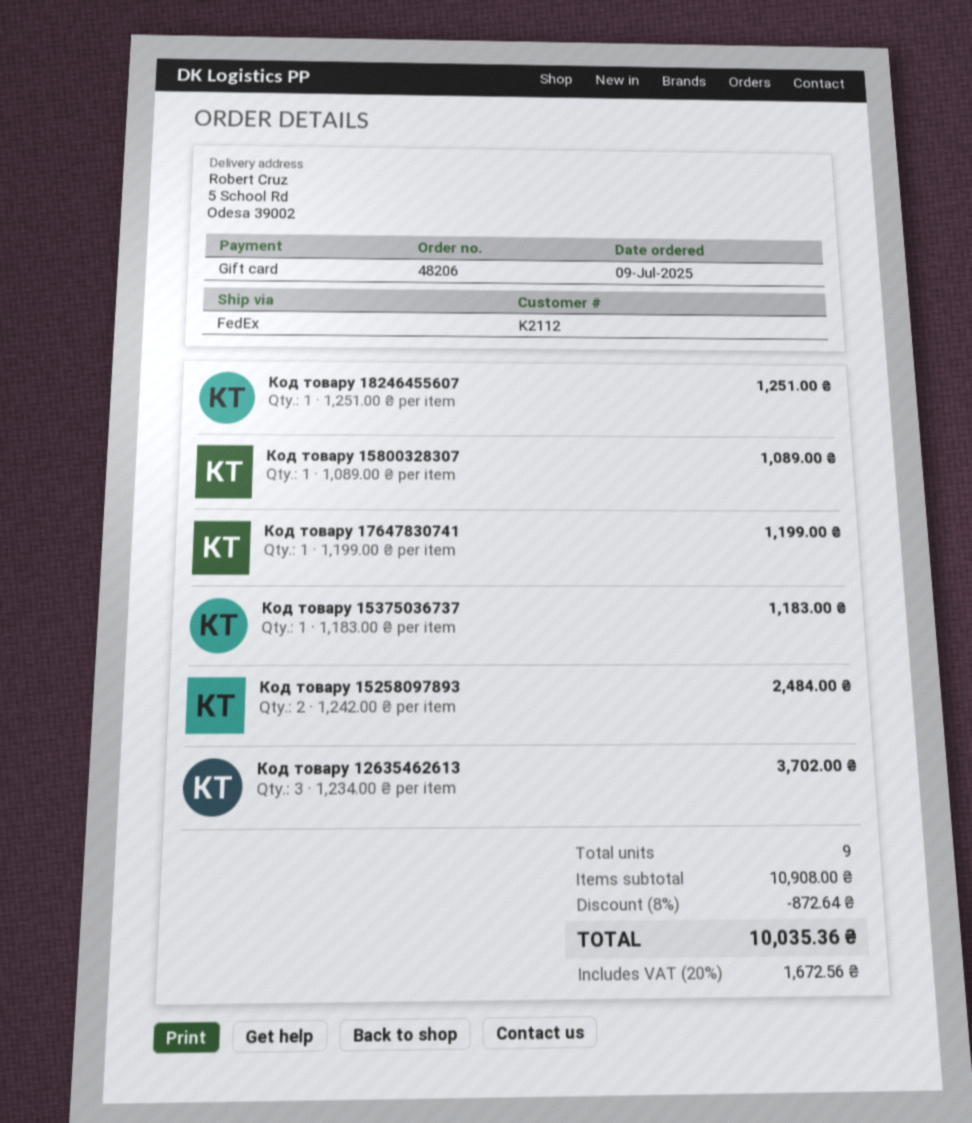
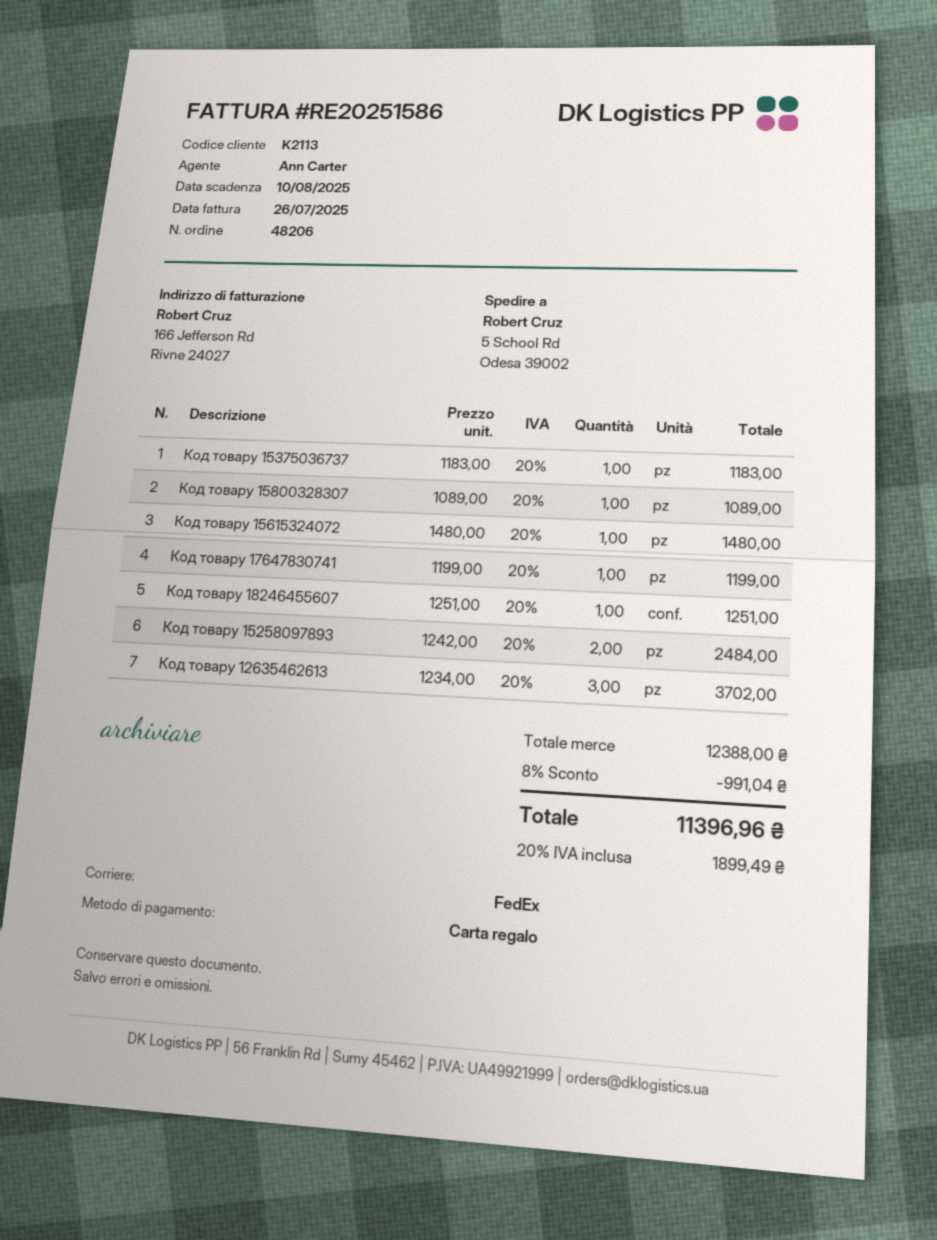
customer number: K2112 -> K2113
Код товару 15615324072: none -> 1 x 1480.00 = 1480.00
subtotal: 10908.00 -> 12388.00
discount: 8% = 872.64 -> 8% = 991.04
tax: 20% = 1672.56 -> 20% = 1899.49
total: 10035.36 -> 11396.96

